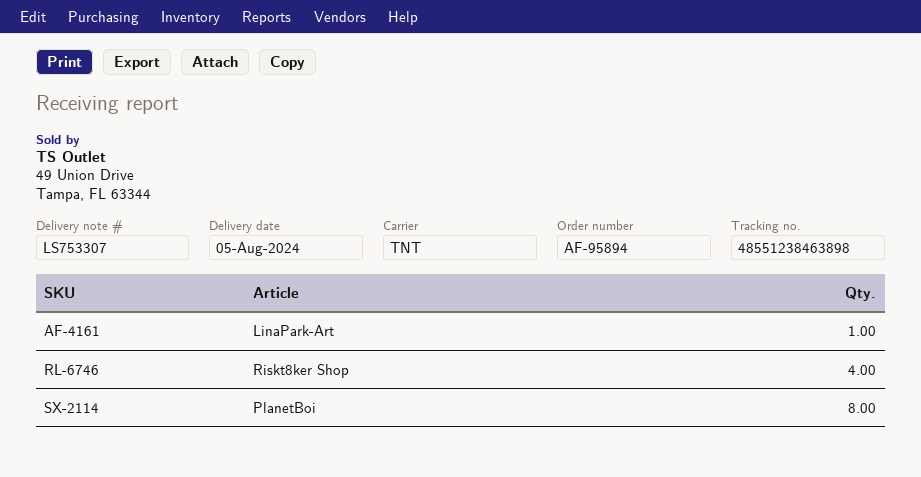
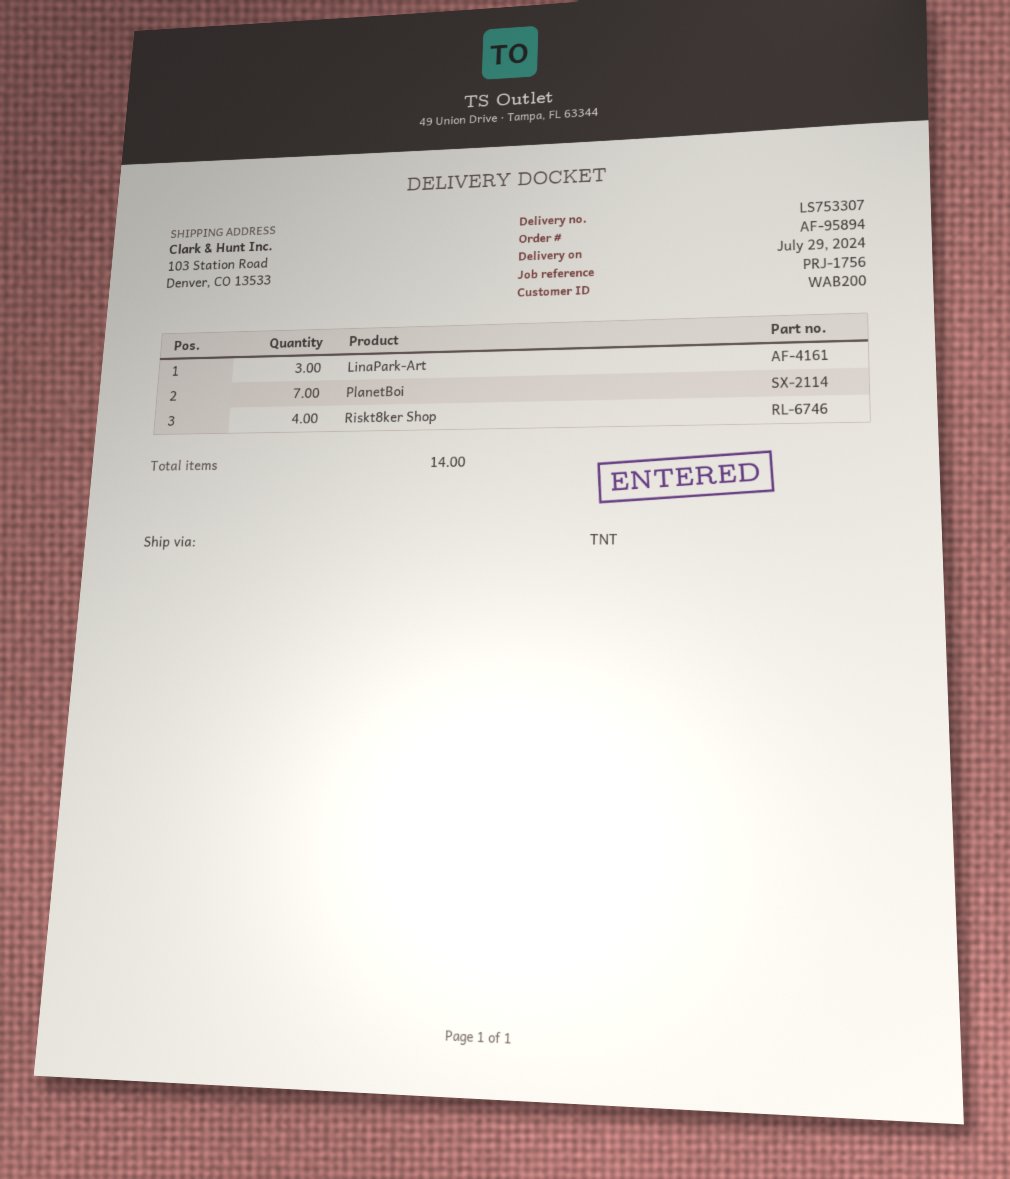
delivery date: 2024-08-05 -> 2024-07-29
LinaPark-Art: 1 -> 3
PlanetBoi: 8 -> 7

